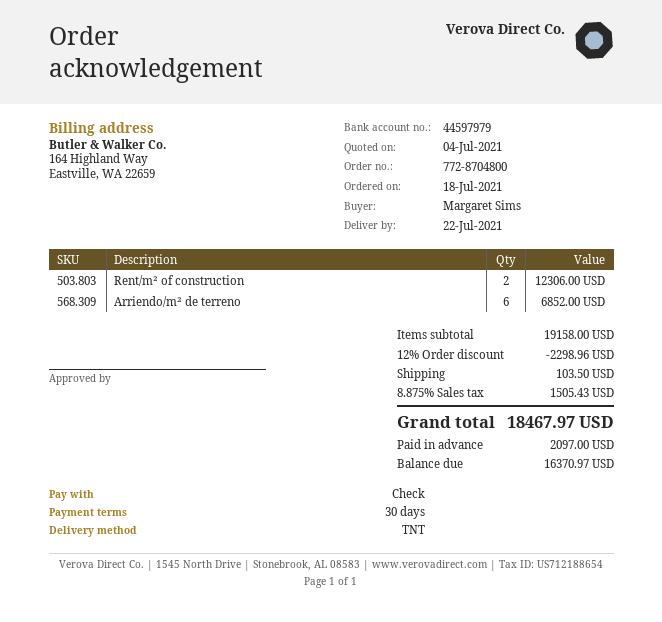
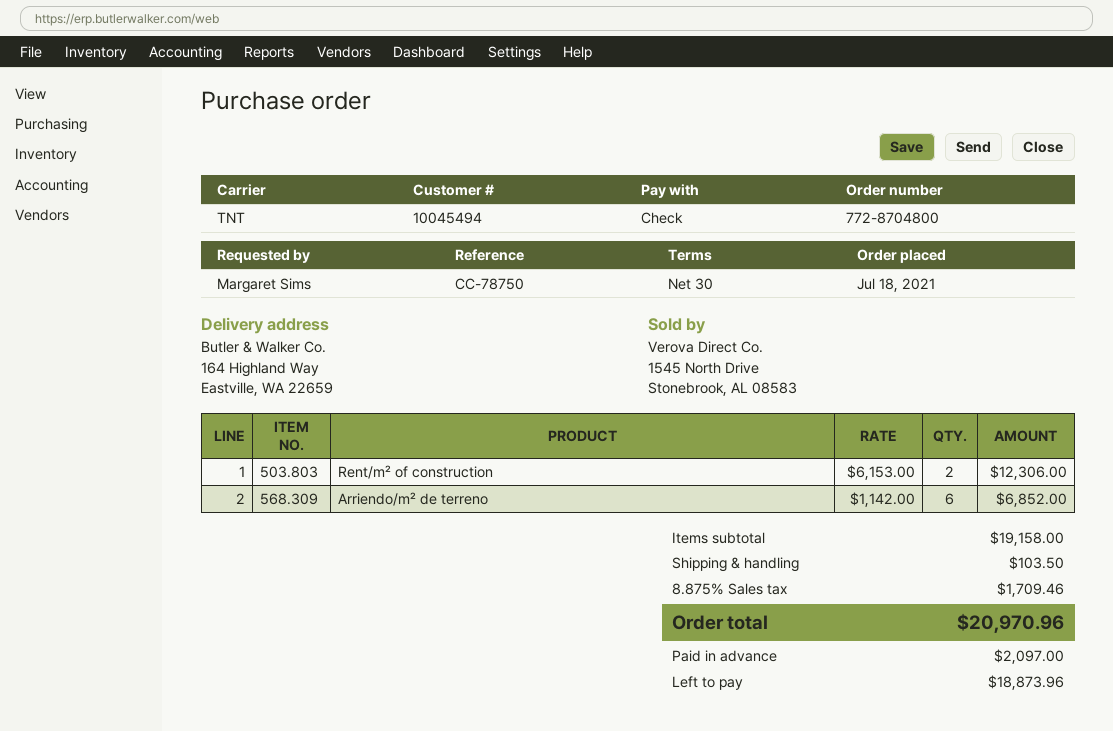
discount: 12% = 2298.96 -> none
tax: 8.875% = 1505.43 -> 8.875% = 1709.46
total: 18467.97 -> 20970.96
balance: 16370.97 -> 18873.96

